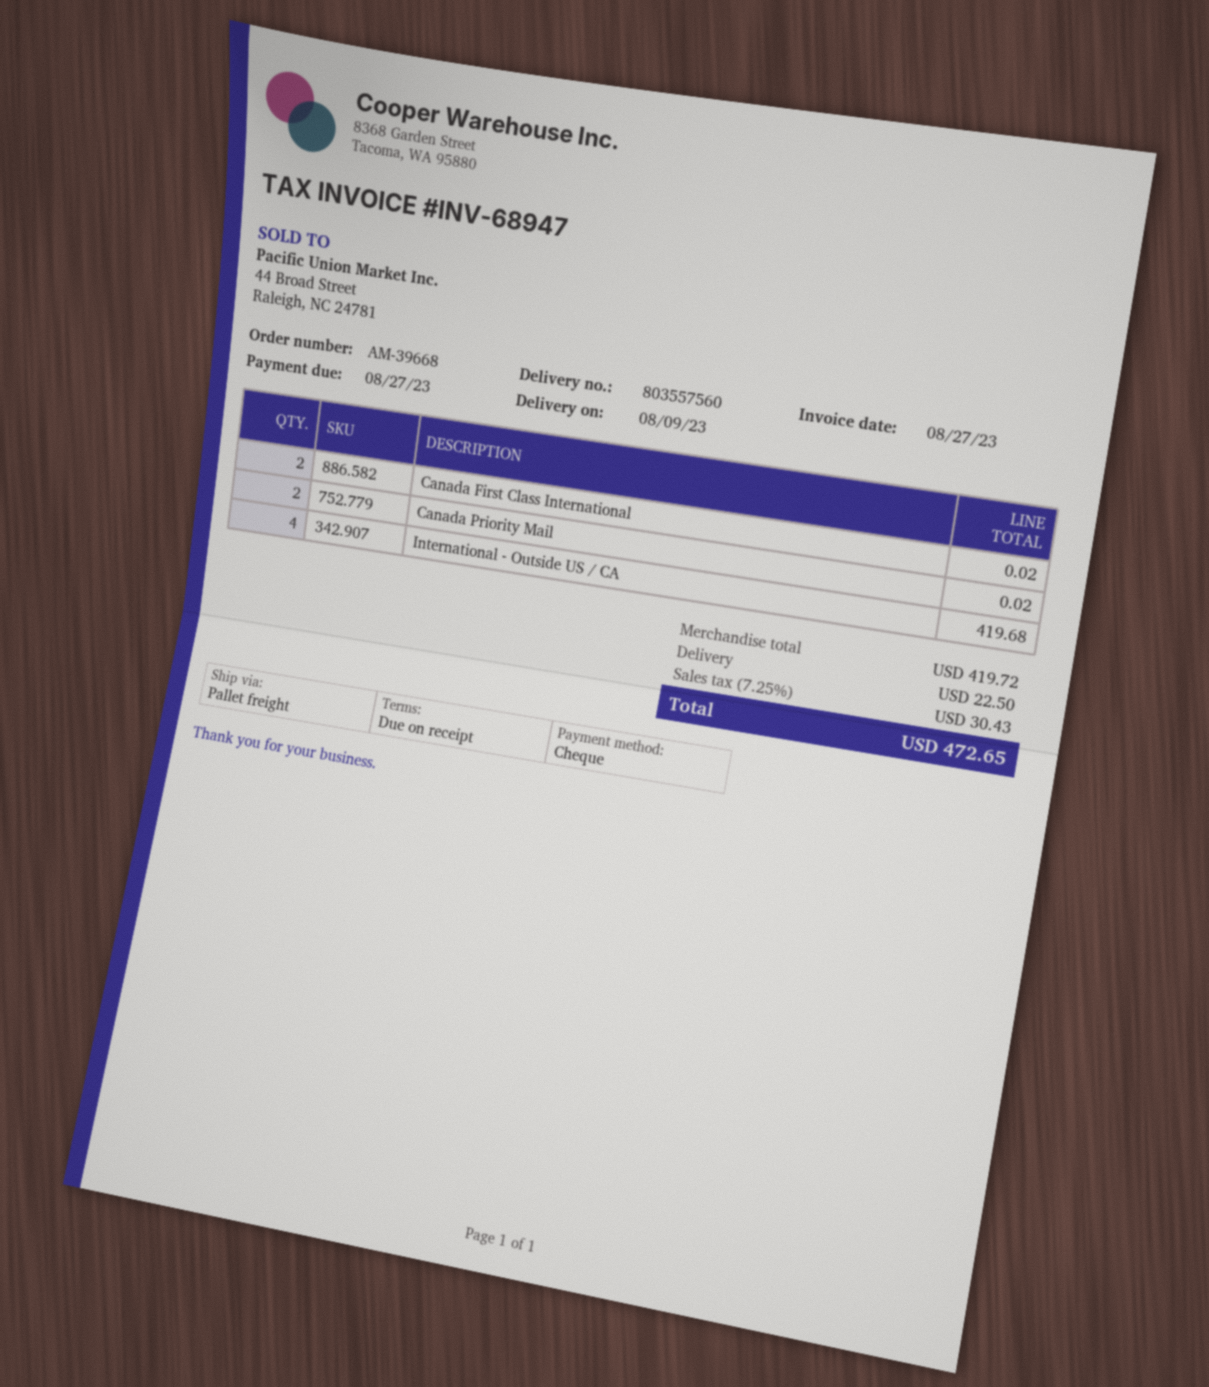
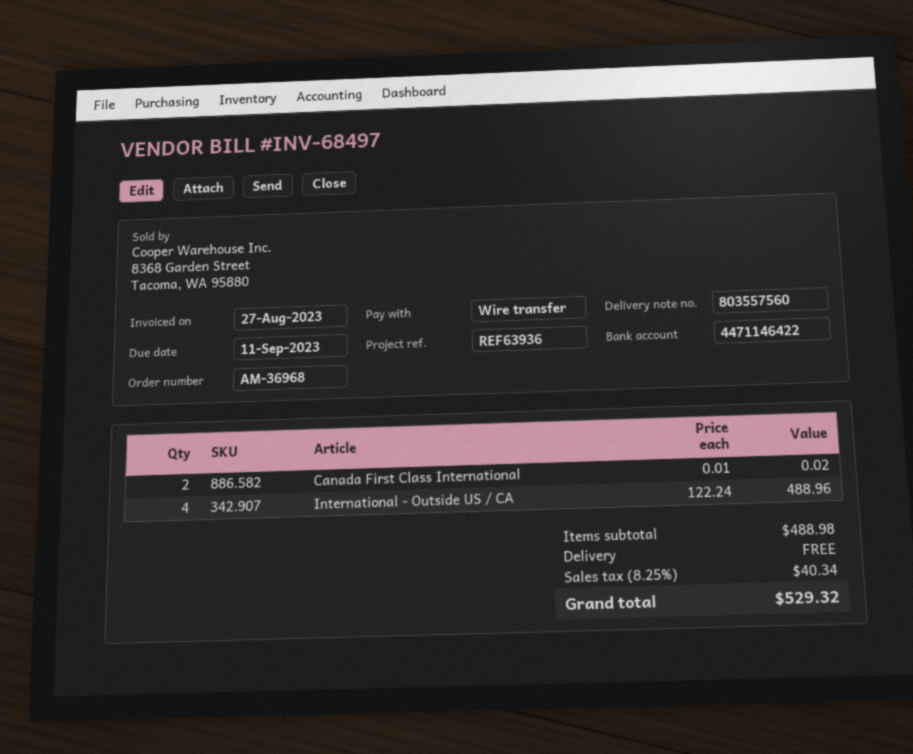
order number: AM-39668 -> AM-36968
invoice number: INV-68947 -> INV-68497
due date: 2023-08-27 -> 2023-09-11
payment method: cheque -> bank transfer
Canada Priority Mail: 2 for 0.02 -> none
International - Outside US / CA: 4 for 419.68 -> 4 for 488.96
subtotal: 419.72 -> 488.98
shipping: 22.50 -> 0.00
tax: 7.25% = 30.43 -> 8.25% = 40.34
total: 472.65 -> 529.32

